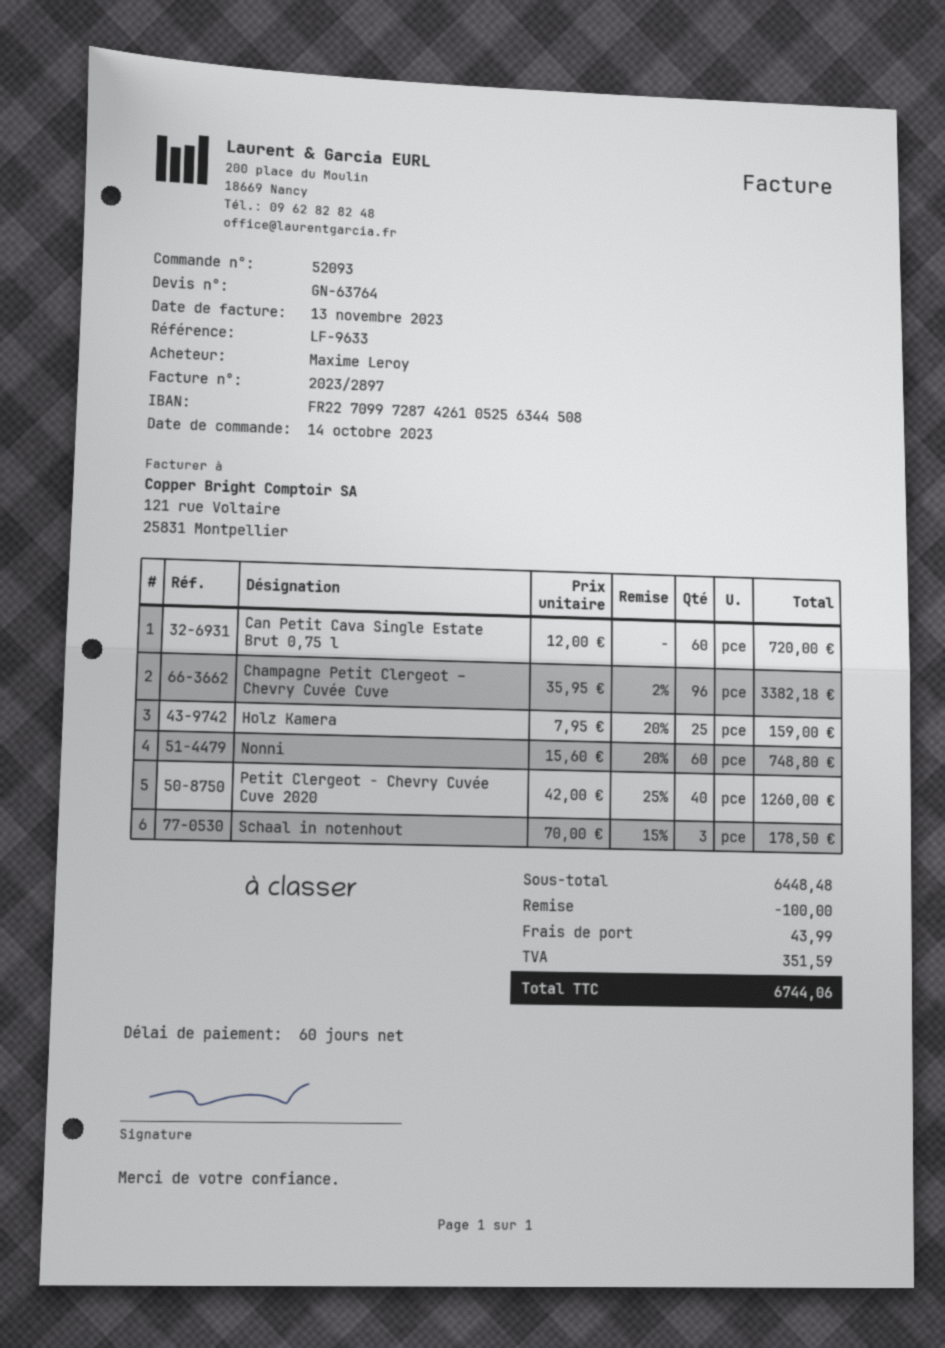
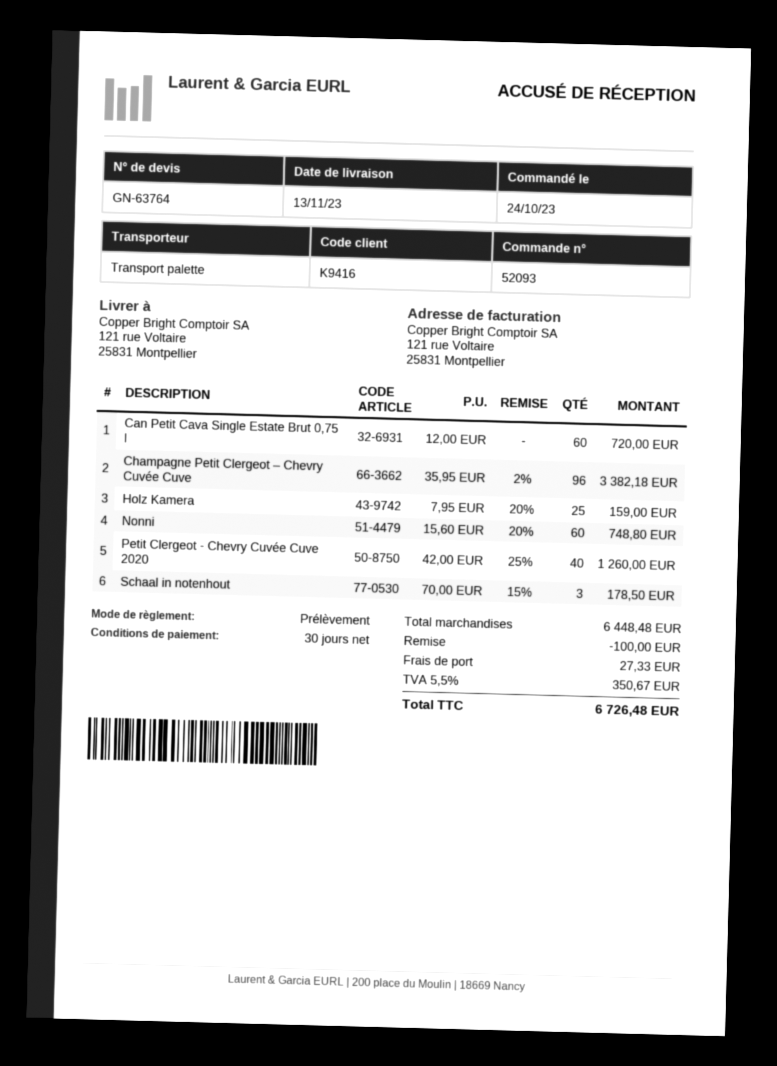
order date: 2023-10-14 -> 2023-10-24
payment terms: 60 days -> 30 days
shipping: 43.99 -> 27.33
tax: 351.59 -> 350.67
total: 6744.06 -> 6726.48

